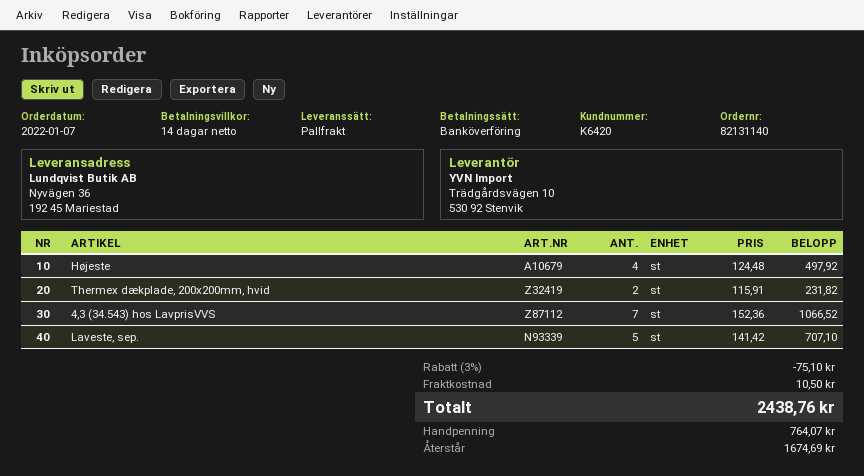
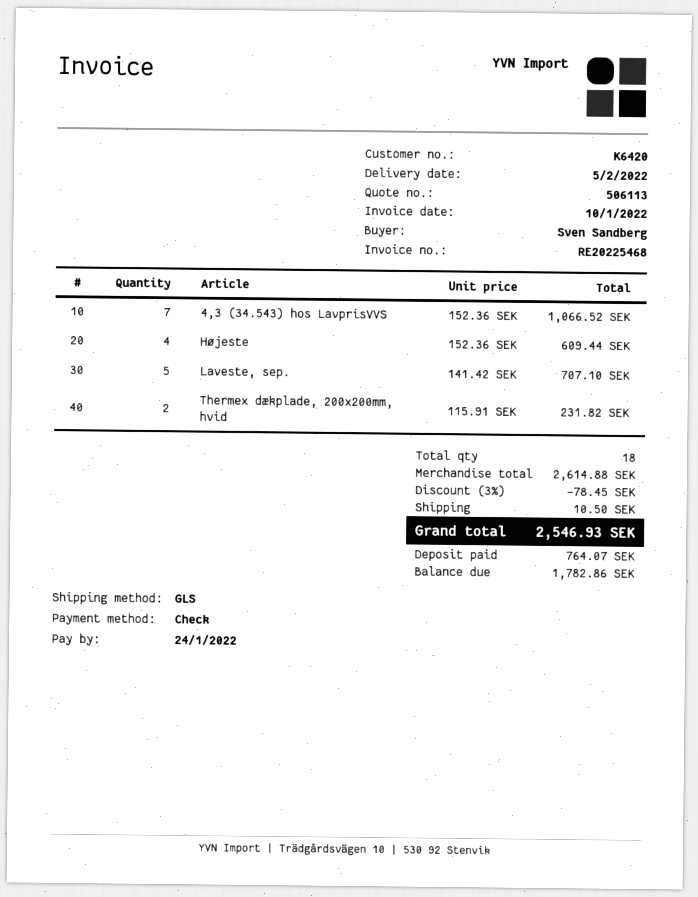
payment method: bank transfer -> cheque
shipping method: pallet freight -> GLS
Højeste: 4 x 124.48 = 497.92 -> 4 x 152.36 = 609.44
discount: 3% = 75.10 -> 3% = 78.45
total: 2438.76 -> 2546.93
balance: 1674.69 -> 1782.86

